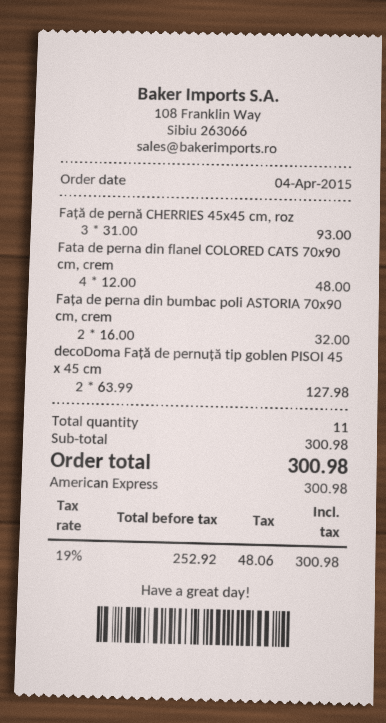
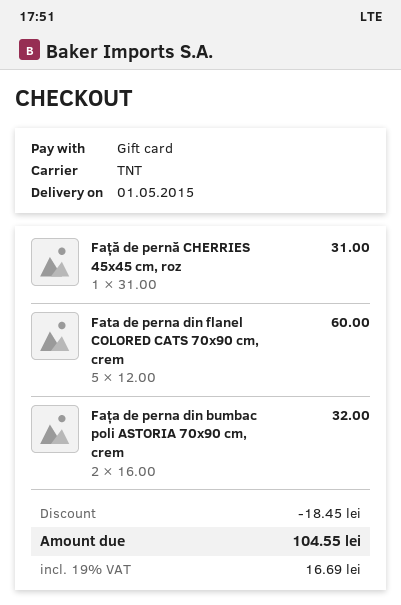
payment method: American Express -> gift card
Față de pernă CHERRIES 45x45 cm, roz: 3 x 31.00 = 93.00 -> 1 x 31.00 = 31.00
Fata de perna din flanel COLORED CATS 70x90 cm, crem: 4 x 12.00 = 48.00 -> 5 x 12.00 = 60.00
decoDoma Față de pernuță tip goblen PISOI 45 x 45 cm: 2 x 63.99 = 127.98 -> none
discount: none -> 18.45
tax: 19% = 48.06 -> 19% = 16.69
total: 300.98 -> 104.55

